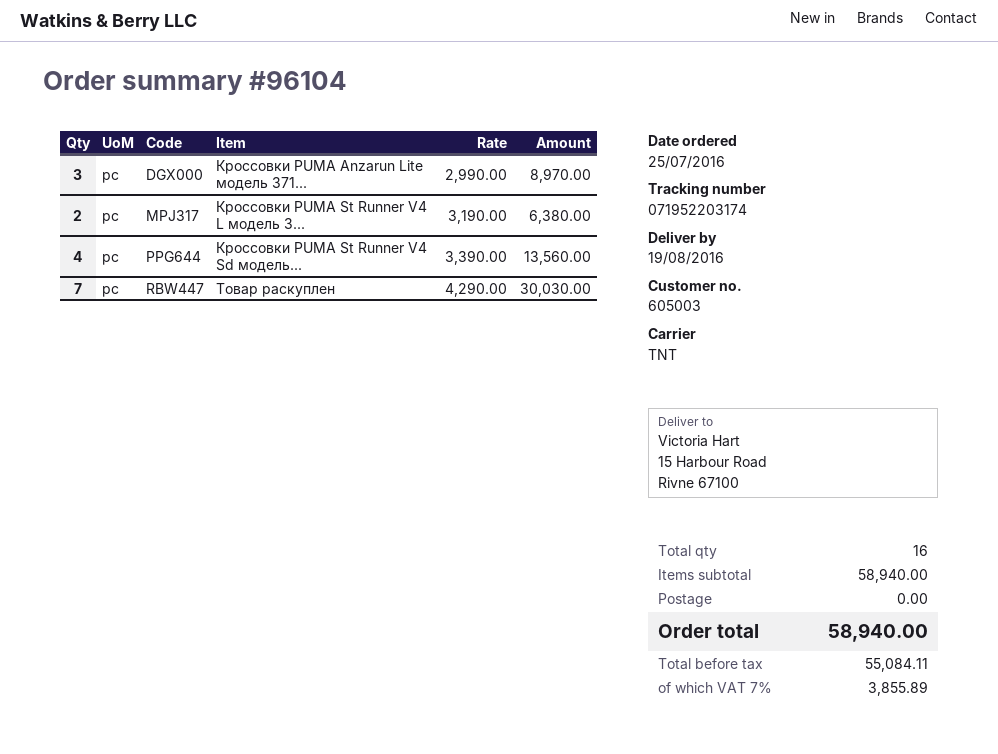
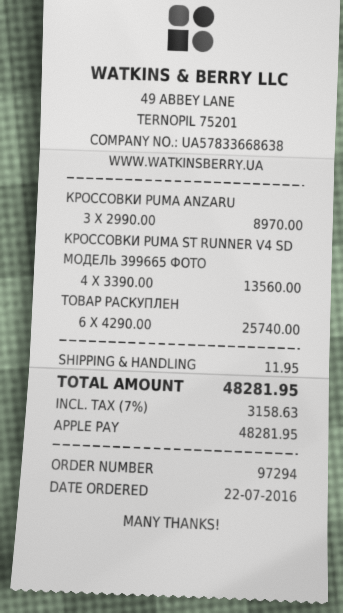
order number: 96104 -> 97294
order date: 2016-07-25 -> 2016-07-22
Кроссовки PUMA St Runner V4 L модель 3...: 2 x 3190.00 = 6380.00 -> none
Товар раскуплен: 7 x 4290.00 = 30030.00 -> 6 x 4290.00 = 25740.00
shipping: 0.00 -> 11.95
tax: 7% = 3855.89 -> 7% = 3158.63
total: 58940.00 -> 48281.95

